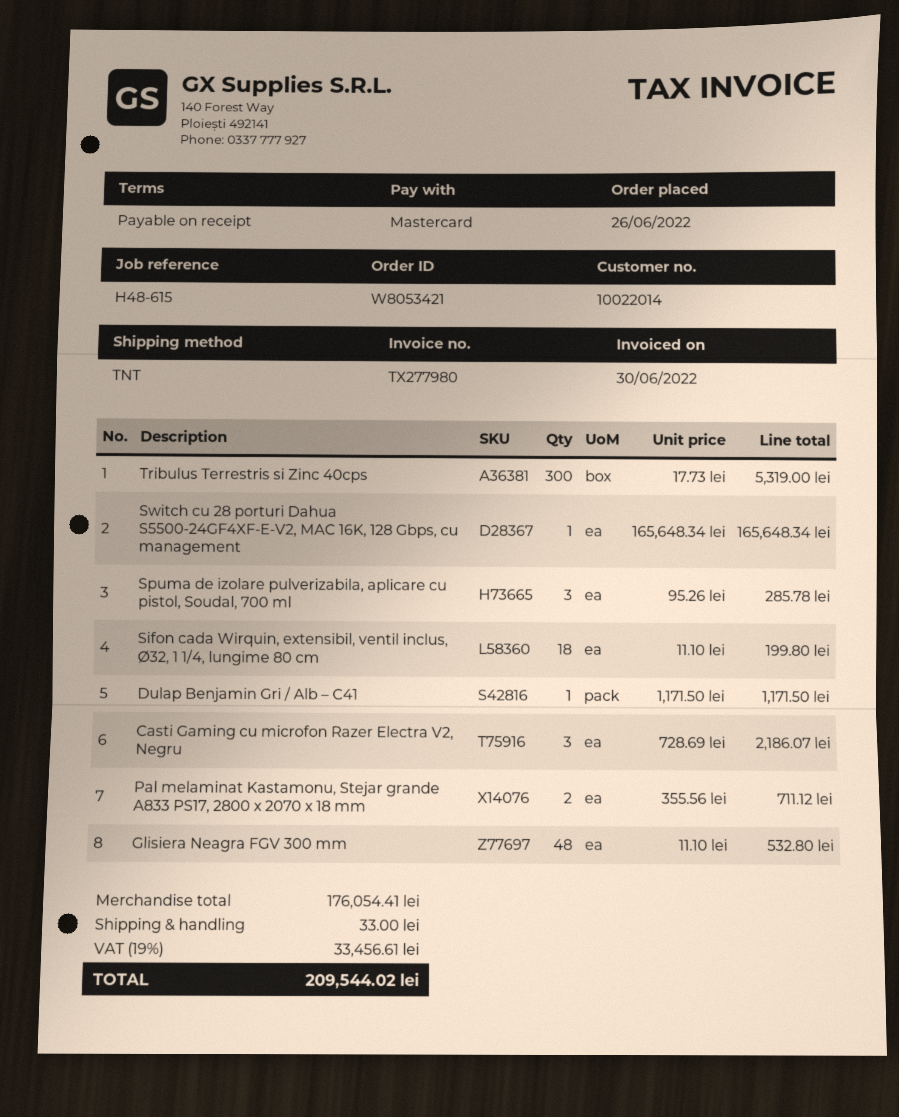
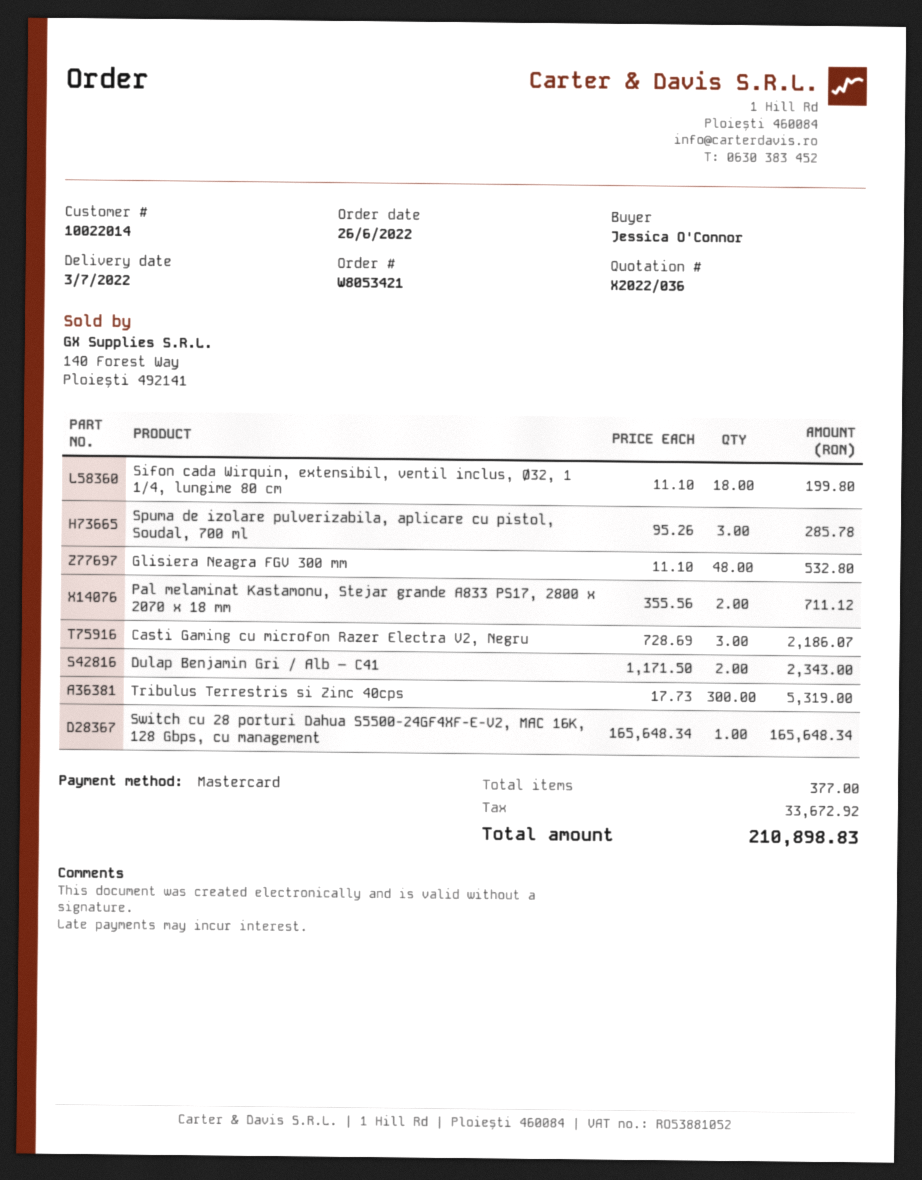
Dulap Benjamin Gri / Alb – C41: 1 x 1171.50 = 1171.50 -> 2 x 1171.50 = 2343.00
shipping: 33.00 -> none
tax: 33456.61 -> 33672.92
total: 209544.02 -> 210898.83

